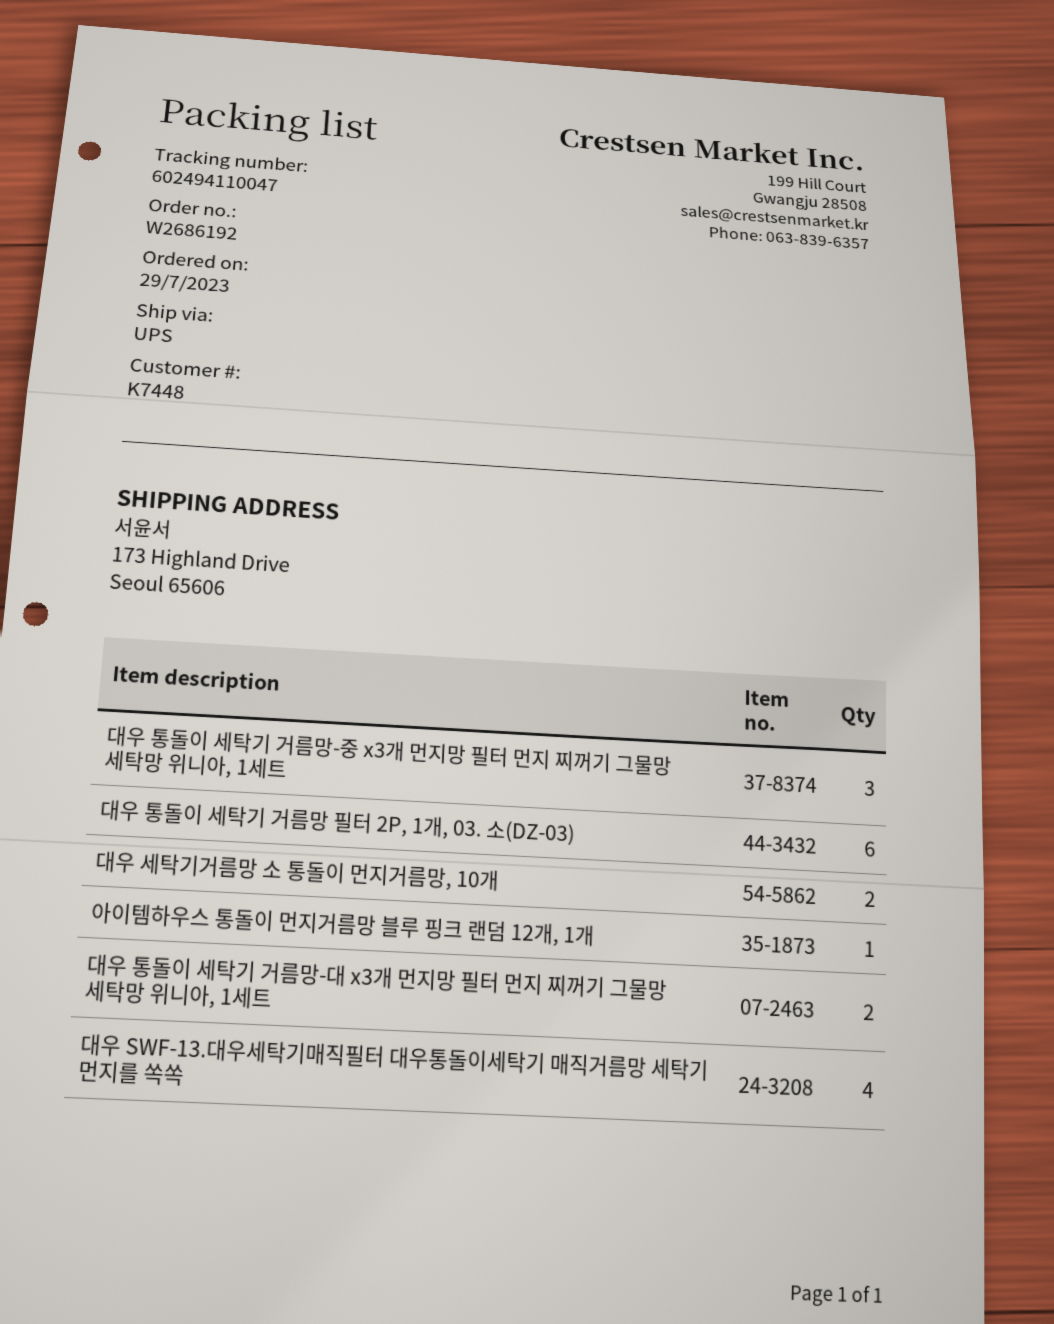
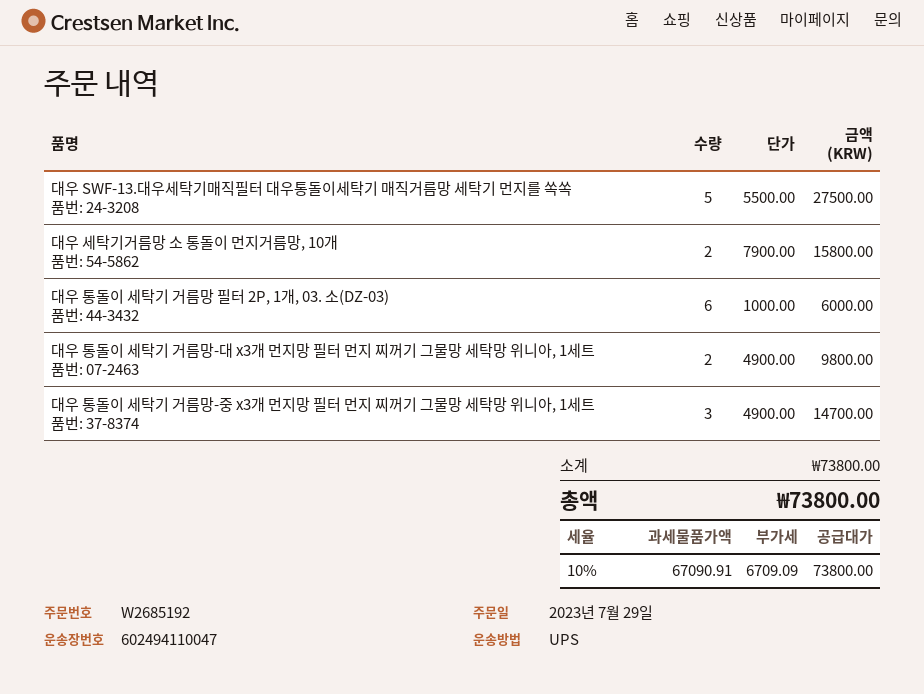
order number: W2686192 -> W2685192
아이템하우스 통돌이 먼지거름망 블루 핑크 랜덤 12개, 1개: 1 -> none
대우 SWF-13.대우세탁기매직필터 대우통돌이세탁기 매직거름망 세탁기 먼지를 쏙쏙: 4 -> 5

